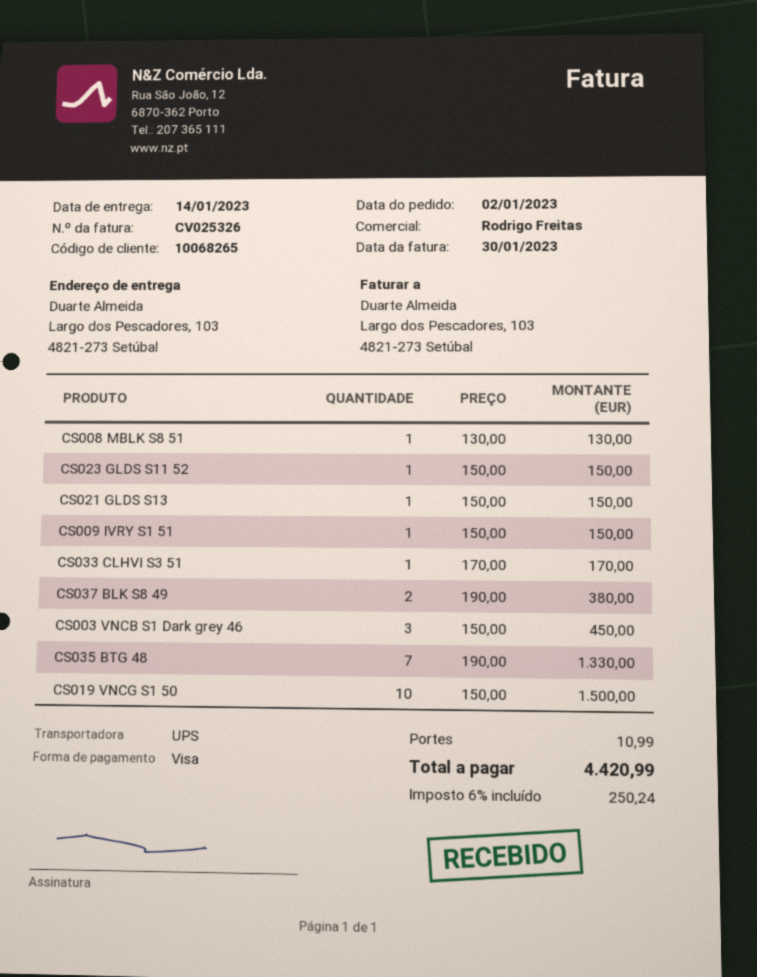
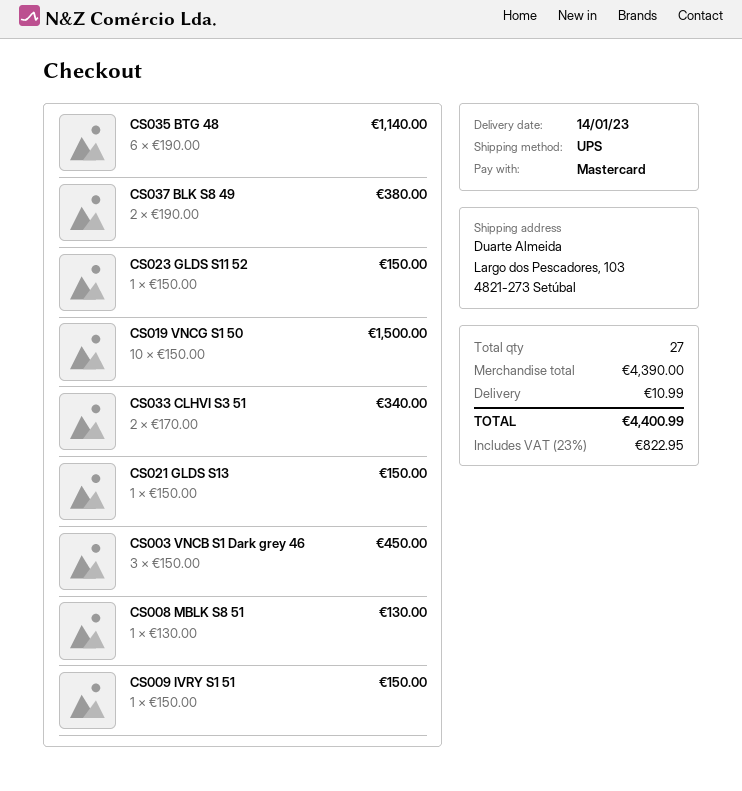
payment method: Visa -> Mastercard
CS033 CLHVI S3 51: 1 x 170.00 = 170.00 -> 2 x 170.00 = 340.00
CS035 BTG 48: 7 x 190.00 = 1330.00 -> 6 x 190.00 = 1140.00
tax: 6% = 250.24 -> 23% = 822.95
total: 4420.99 -> 4400.99

